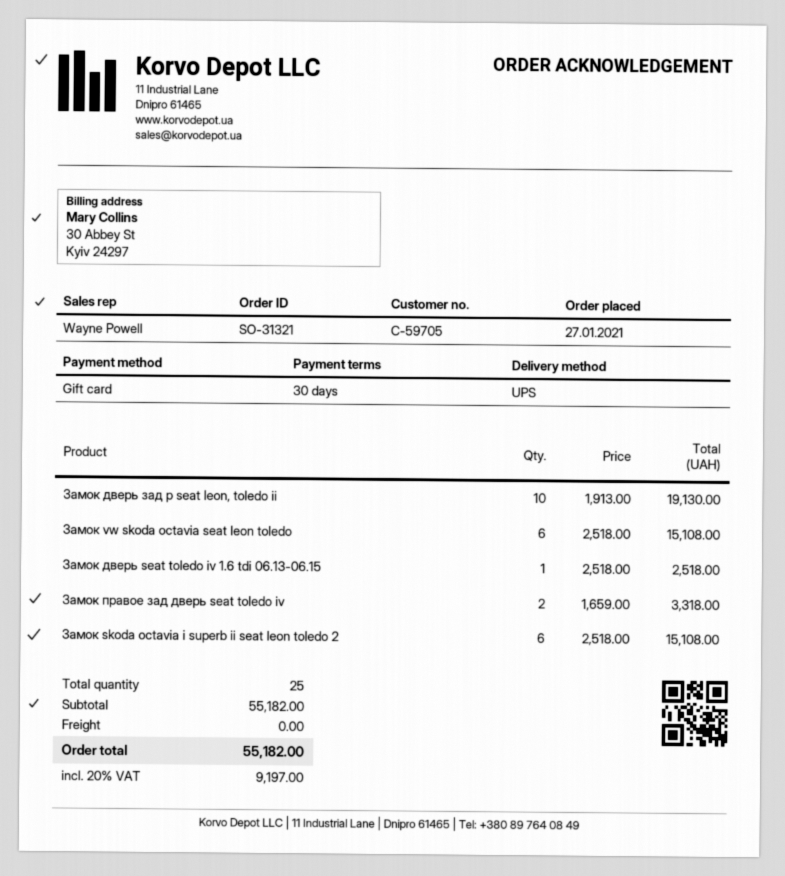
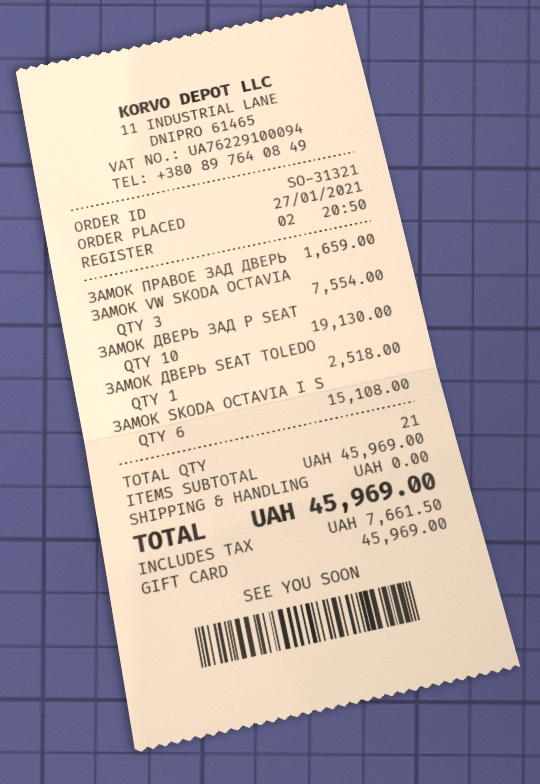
Замок vw skoda octavia seat leon toledo: 6 for 15108.00 -> 3 for 7554.00
Замок правое зад дверь seat toledo iv: 2 for 3318.00 -> 1 for 1659.00
total quantity: 25 -> 21
subtotal: 55182.00 -> 45969.00
tax: 9197.00 -> 7661.50
total: 55182.00 -> 45969.00

